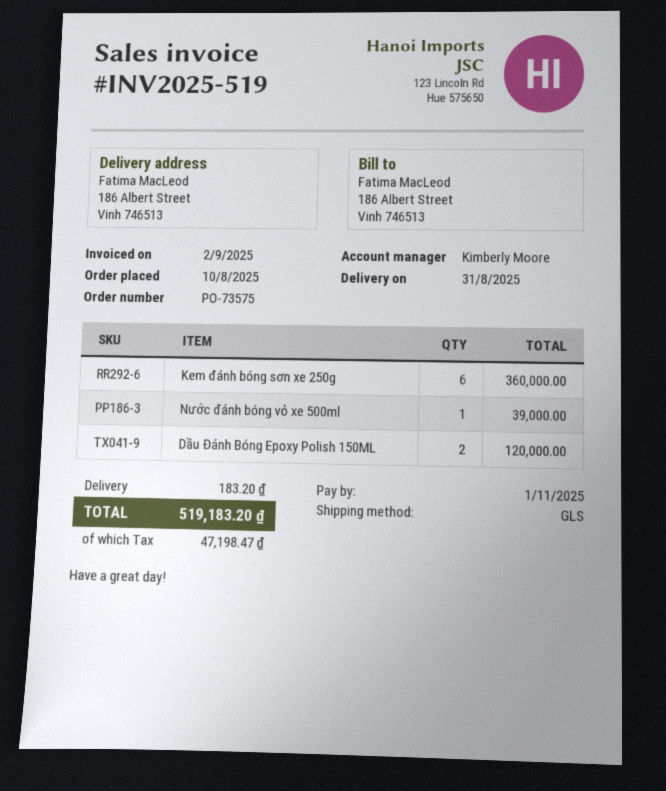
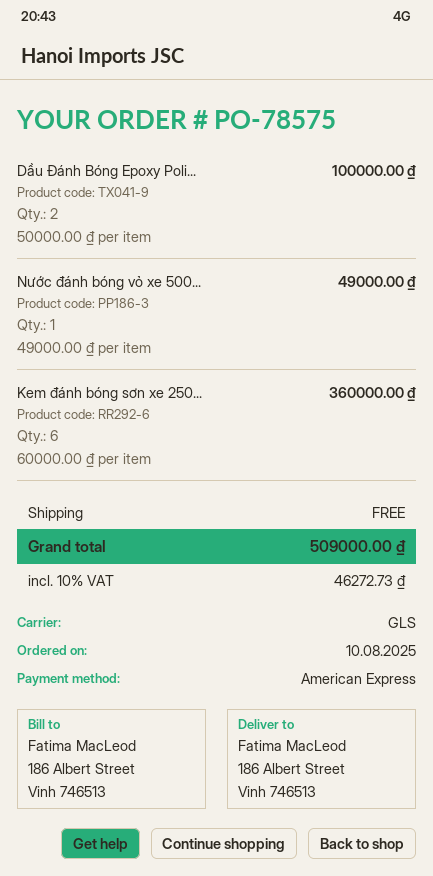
order number: PO-73575 -> PO-78575
Nước đánh bóng vỏ xe 500ml: 1 for 39000.00 -> 1 for 49000.00
Dầu Đánh Bóng Epoxy Polish 150ML: 2 for 120000.00 -> 2 for 100000.00
shipping: 183.20 -> 0.00
tax: 47198.47 -> 46272.73
total: 519183.20 -> 509000.00

